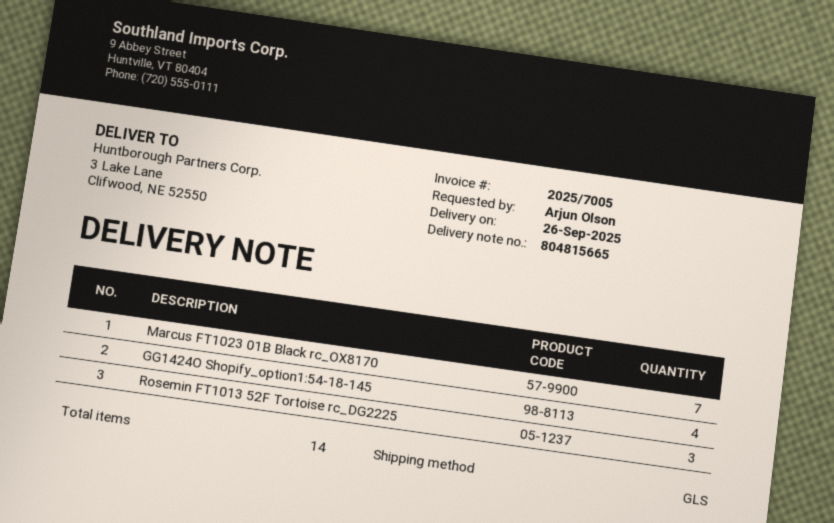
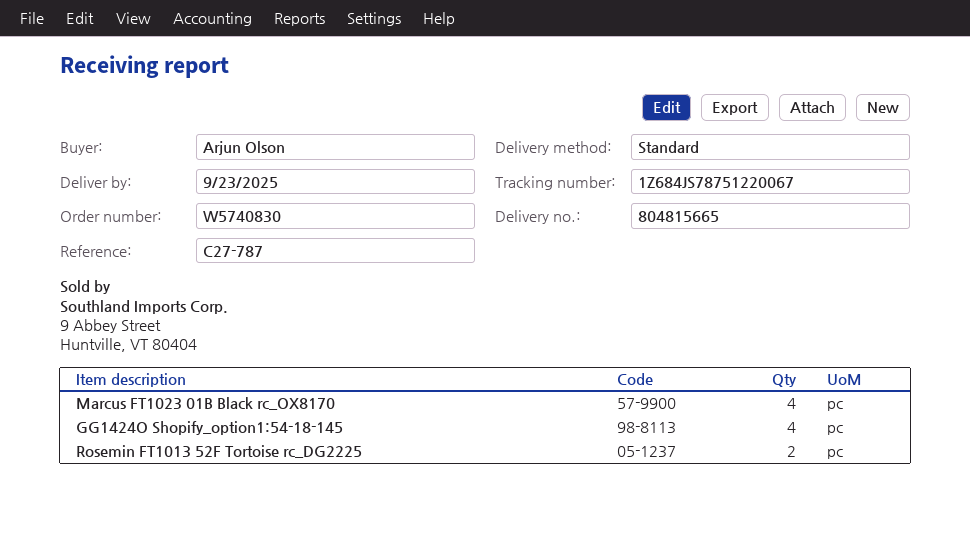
delivery date: 2025-09-26 -> 2025-09-23
shipping method: GLS -> standard
Marcus FT1023 01B Black rc_OX8170: 7 -> 4
Rosemin FT1013 52F Tortoise rc_DG2225: 3 -> 2

